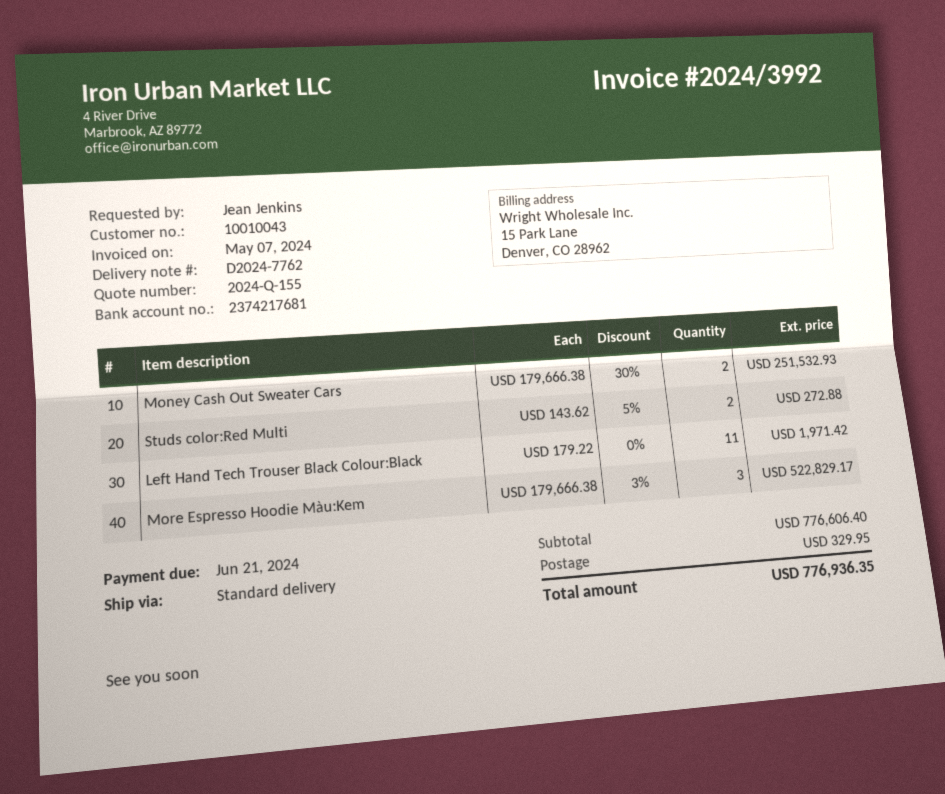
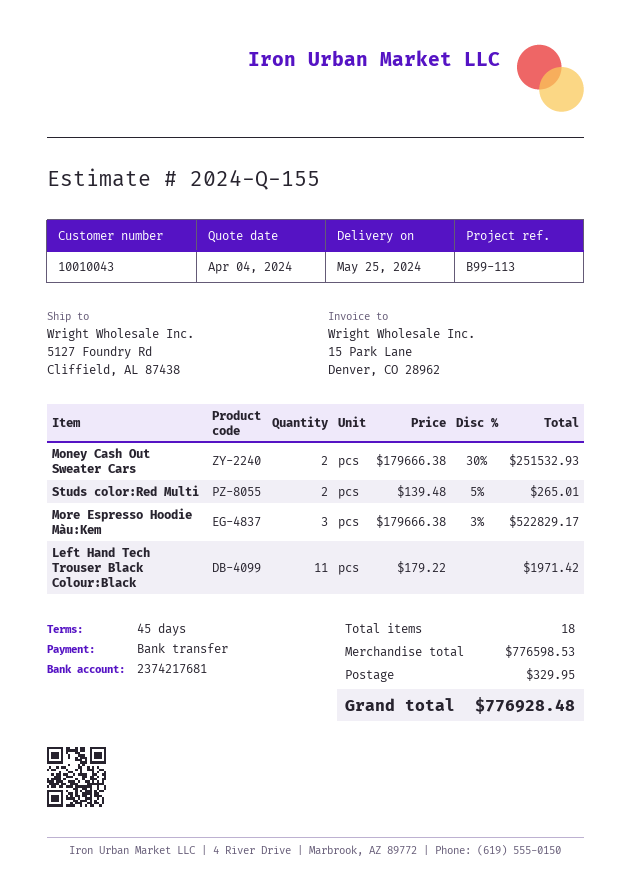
Studs color:Red Multi: 2 x 143.62 - 5% = 272.88 -> 2 x 139.48 - 5% = 265.01
subtotal: 776606.40 -> 776598.53
total: 776936.35 -> 776928.48

